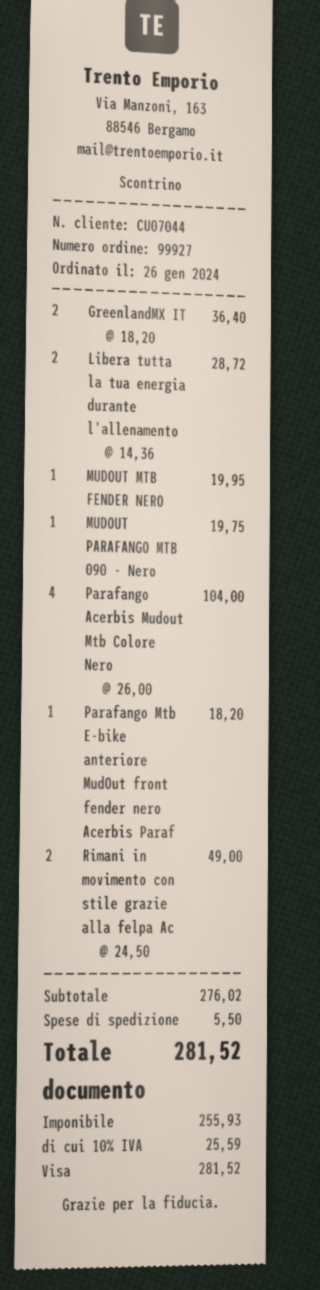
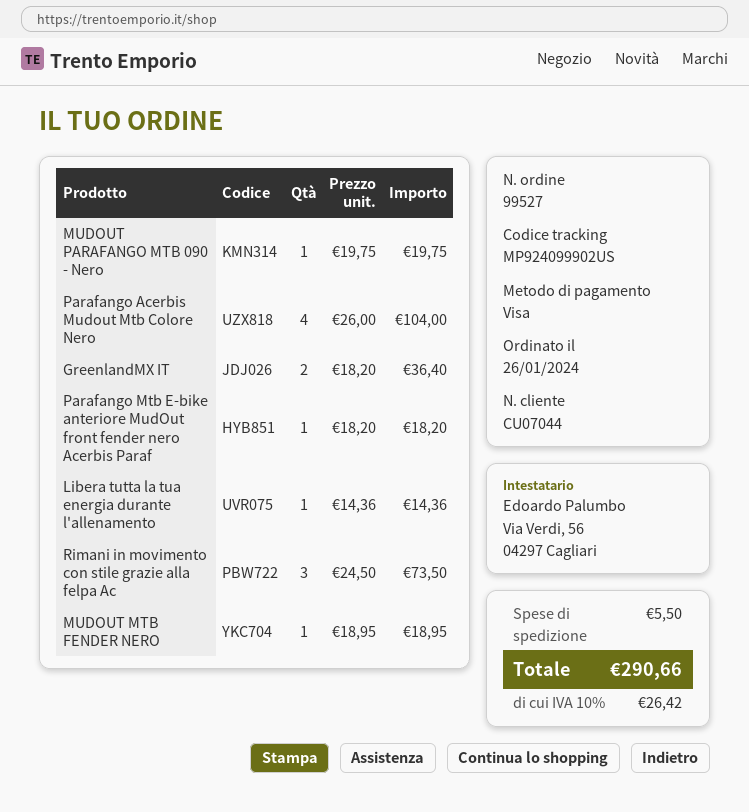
order number: 99927 -> 99527
Libera tutta la tua energia durante l'allenamento: 2 x 14.36 = 28.72 -> 1 x 14.36 = 14.36
MUDOUT MTB FENDER NERO: 1 x 19.95 = 19.95 -> 1 x 18.95 = 18.95
Rimani in movimento con stile grazie alla felpa Ac: 2 x 24.50 = 49.00 -> 3 x 24.50 = 73.50
tax: 10% = 25.59 -> 10% = 26.42
total: 281.52 -> 290.66

